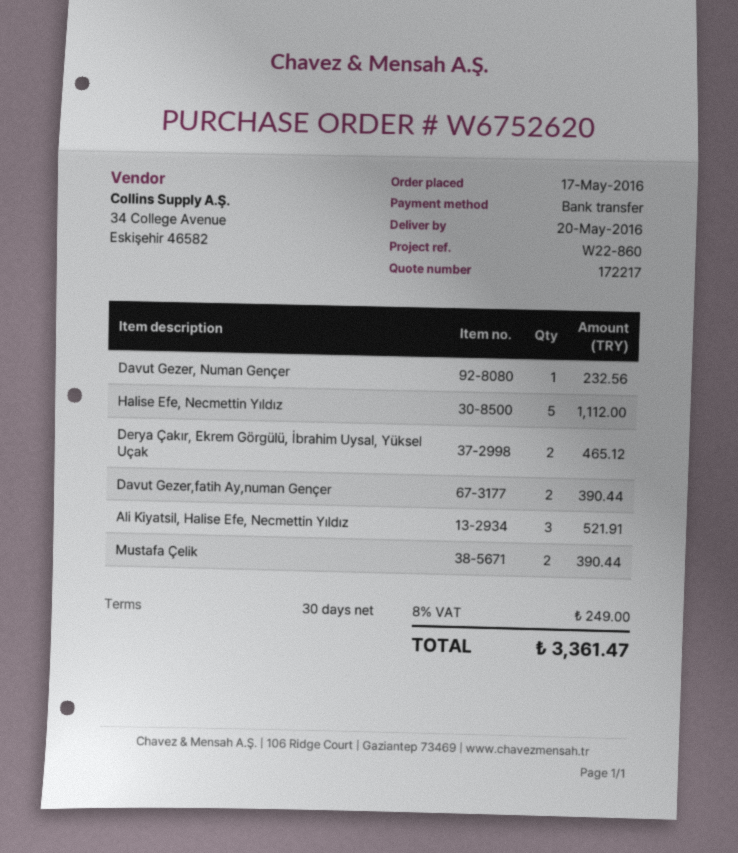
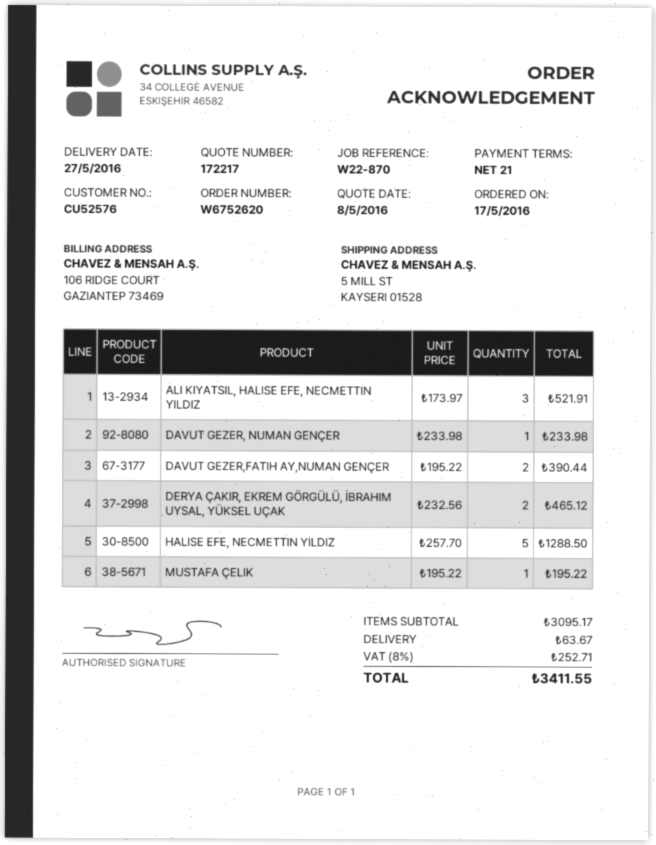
delivery date: 2016-05-20 -> 2016-05-27
payment terms: 30 days -> 21 days
reference: W22-860 -> W22-870
Davut Gezer, Numan Gençer: 1 for 232.56 -> 1 for 233.98
Halise Efe, Necmettin Yıldız: 5 for 1112.00 -> 5 for 1288.50
Mustafa Çelik: 2 for 390.44 -> 1 for 195.22
shipping: none -> 63.67
tax: 8% = 249.00 -> 8% = 252.71
total: 3361.47 -> 3411.55

